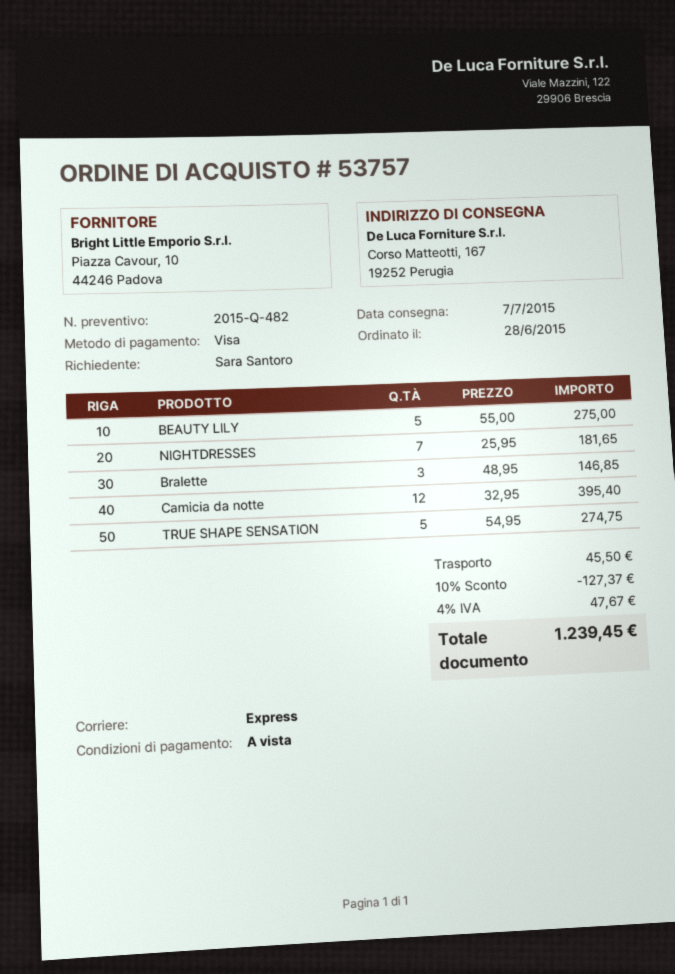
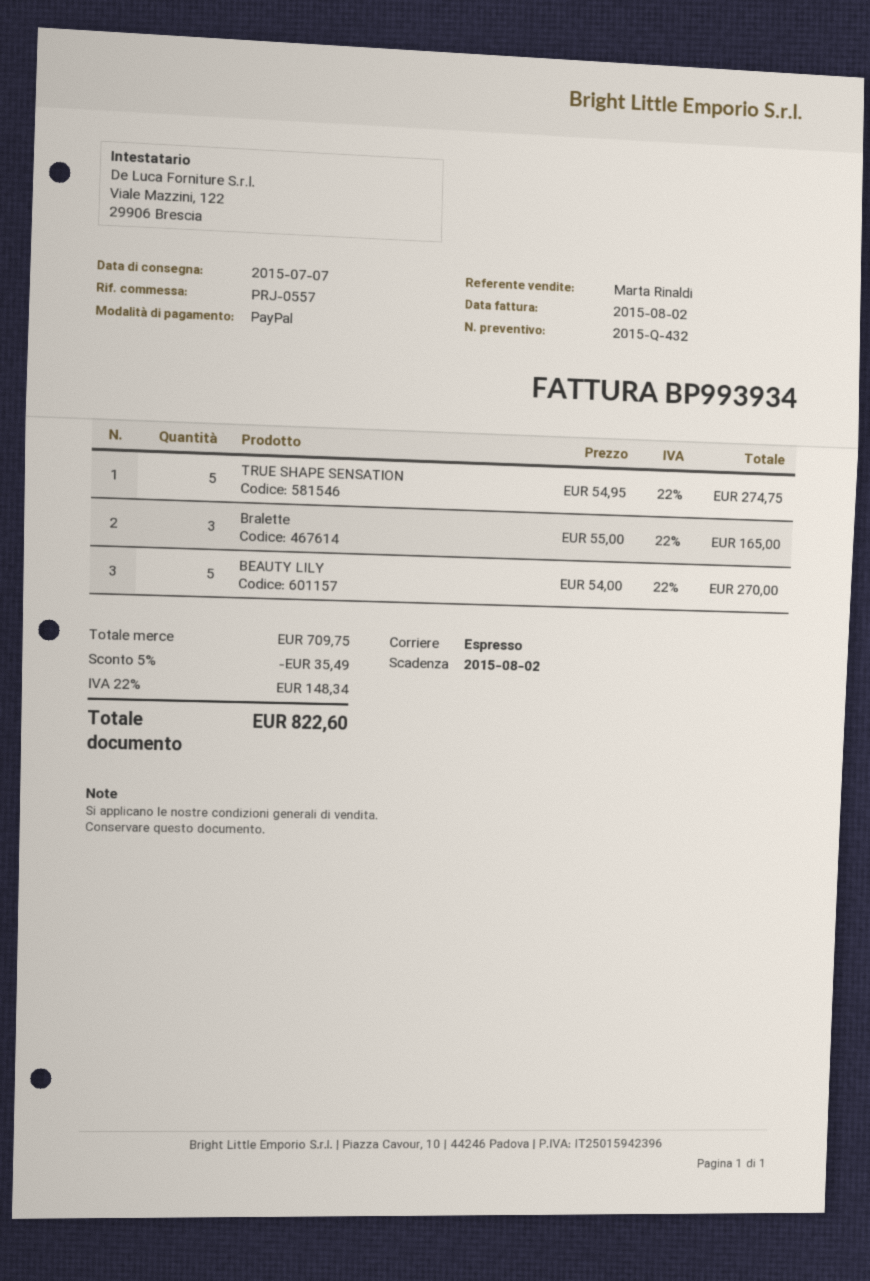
quote number: 2015-Q-482 -> 2015-Q-432
payment method: Visa -> PayPal
BEAUTY LILY: 5 x 55.00 = 275.00 -> 5 x 54.00 = 270.00
NIGHTDRESSES: 7 x 25.95 = 181.65 -> none
Bralette: 3 x 48.95 = 146.85 -> 3 x 55.00 = 165.00
Camicia da notte: 12 x 32.95 = 395.40 -> none
discount: 10% = 127.37 -> 5% = 35.49
shipping: 45.50 -> none
tax: 4% = 47.67 -> 22% = 148.34
total: 1239.45 -> 822.60

